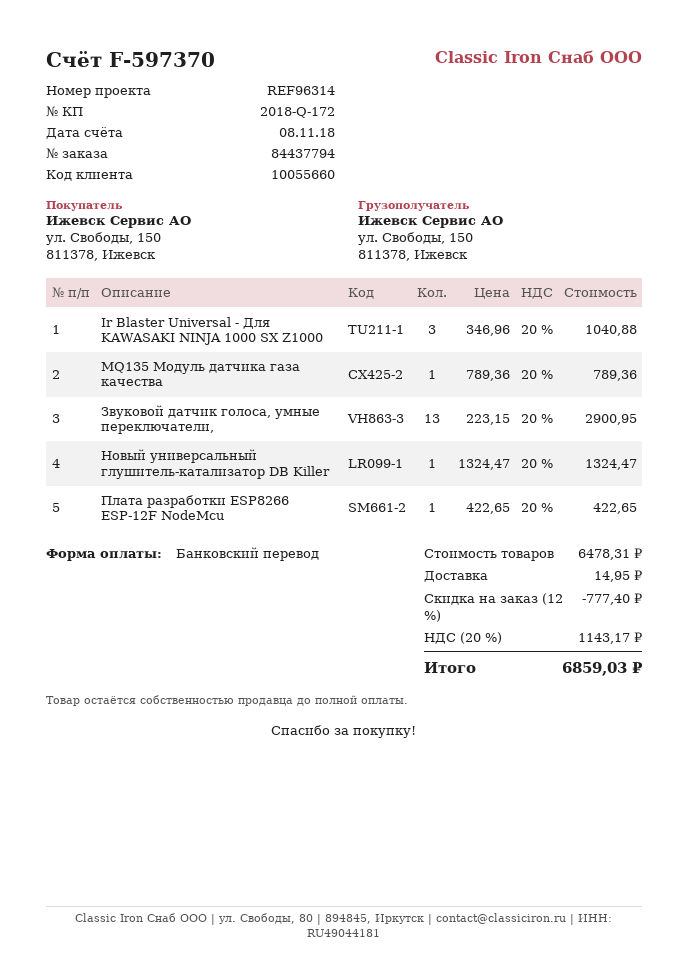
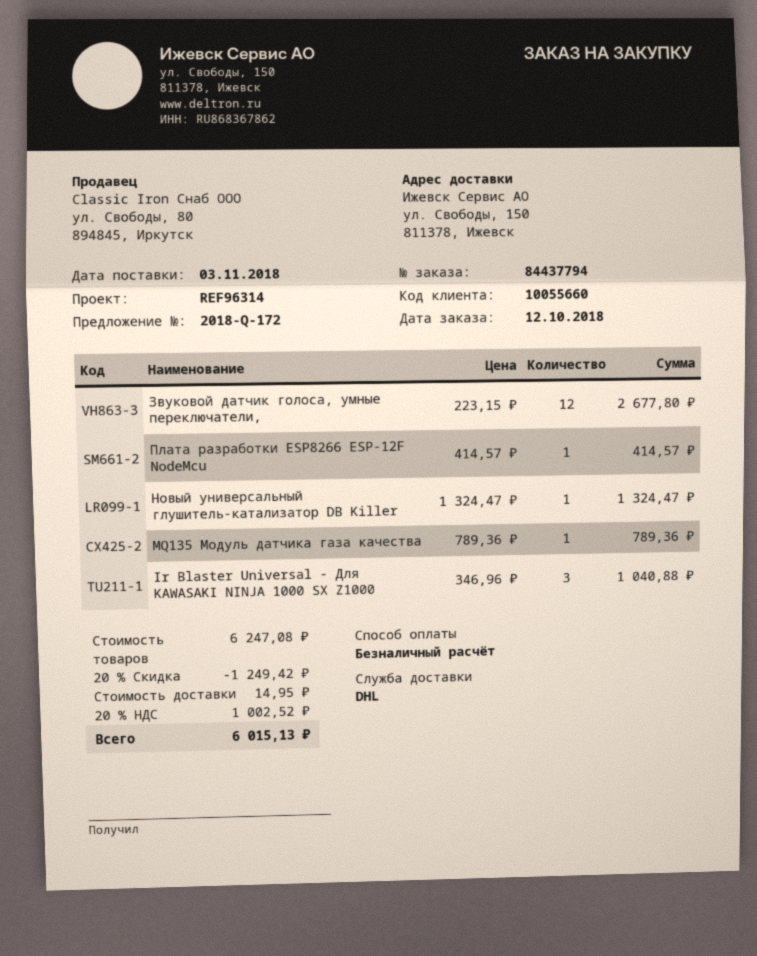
Звуковой датчик голоса, умные переключатели,: 13 x 223.15 = 2900.95 -> 12 x 223.15 = 2677.80
Плата разработки ESP8266 ESP-12F NodeMcu: 1 x 422.65 = 422.65 -> 1 x 414.57 = 414.57
subtotal: 6478.31 -> 6247.08
discount: 12% = 777.40 -> 20% = 1249.42
tax: 20% = 1143.17 -> 20% = 1002.52
total: 6859.03 -> 6015.13

